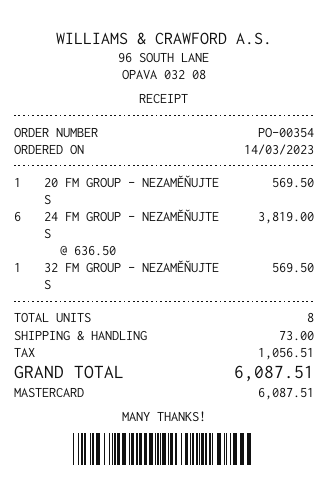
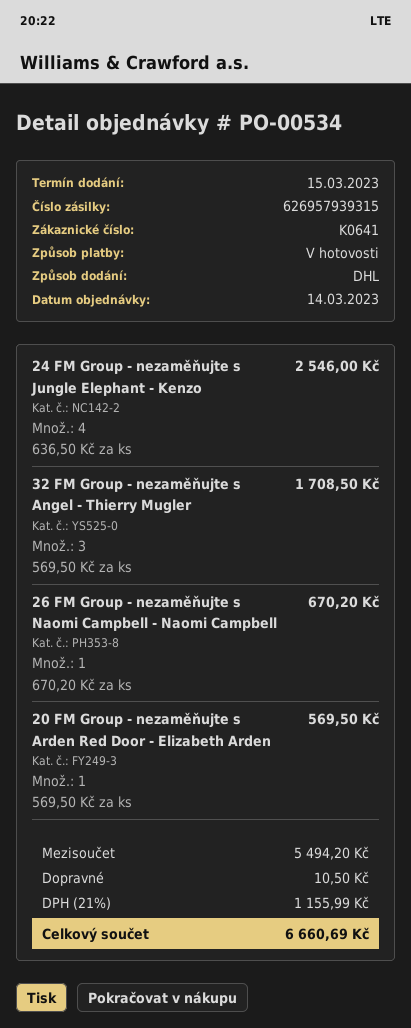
order number: PO-00354 -> PO-00534
payment method: Mastercard -> cash
24 FM GROUP - NEZAMĚŇUJTE S: 6 x 636.50 = 3819.00 -> 4 x 636.50 = 2546.00
32 FM GROUP - NEZAMĚŇUJTE S: 1 x 569.50 = 569.50 -> 3 x 569.50 = 1708.50
26 FM Group - nezaměňujte s Naomi Campbell - Naomi Campbell: none -> 1 x 670.20 = 670.20
shipping: 73.00 -> 10.50
tax: 1056.51 -> 1155.99
total: 6087.51 -> 6660.69

